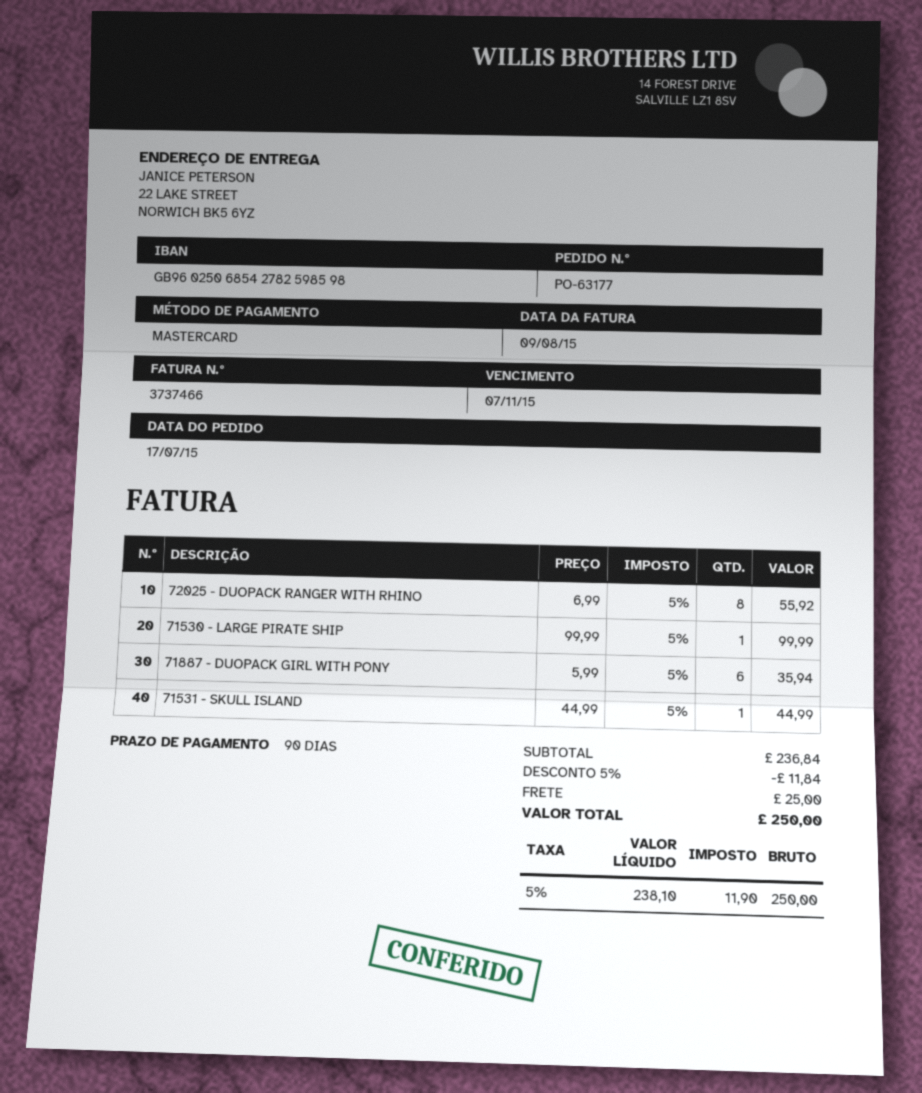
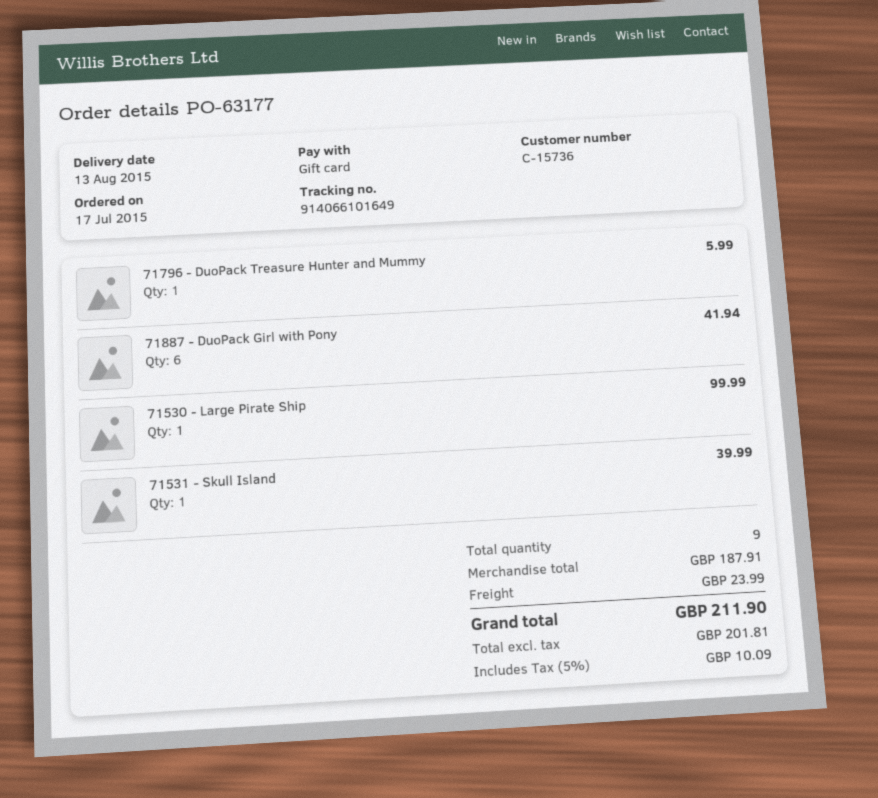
payment method: Mastercard -> gift card
72025 - DUOPACK RANGER WITH RHINO: 8 for 55.92 -> none
71887 - DUOPACK GIRL WITH PONY: 6 for 35.94 -> 6 for 41.94
71531 - SKULL ISLAND: 1 for 44.99 -> 1 for 39.99
71796 - DuoPack Treasure Hunter and Mummy: none -> 1 for 5.99
subtotal: 236.84 -> 187.91
discount: 5% = 11.84 -> none
shipping: 25.00 -> 23.99
net: 238.10 -> 201.81
tax: 5% = 11.90 -> 5% = 10.09
total: 250.00 -> 211.90

